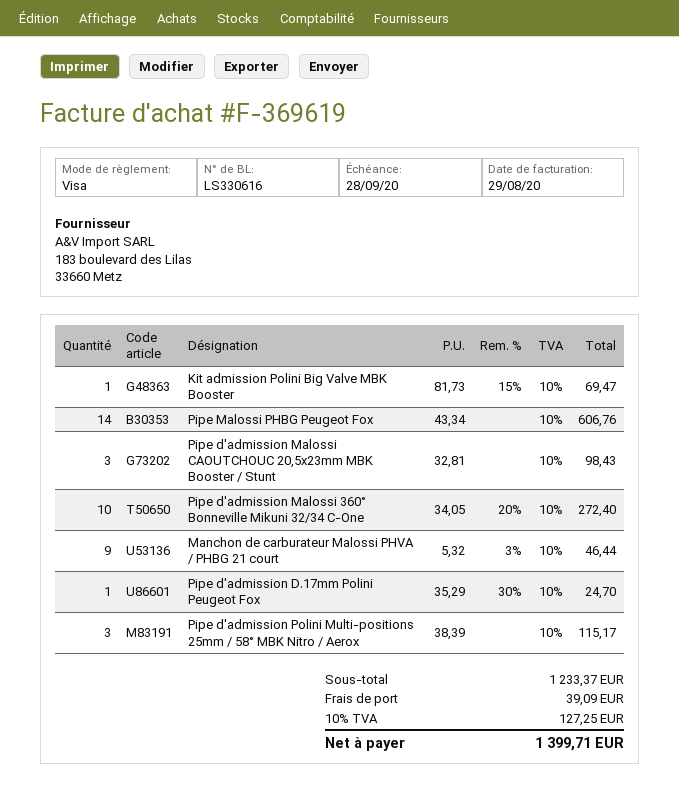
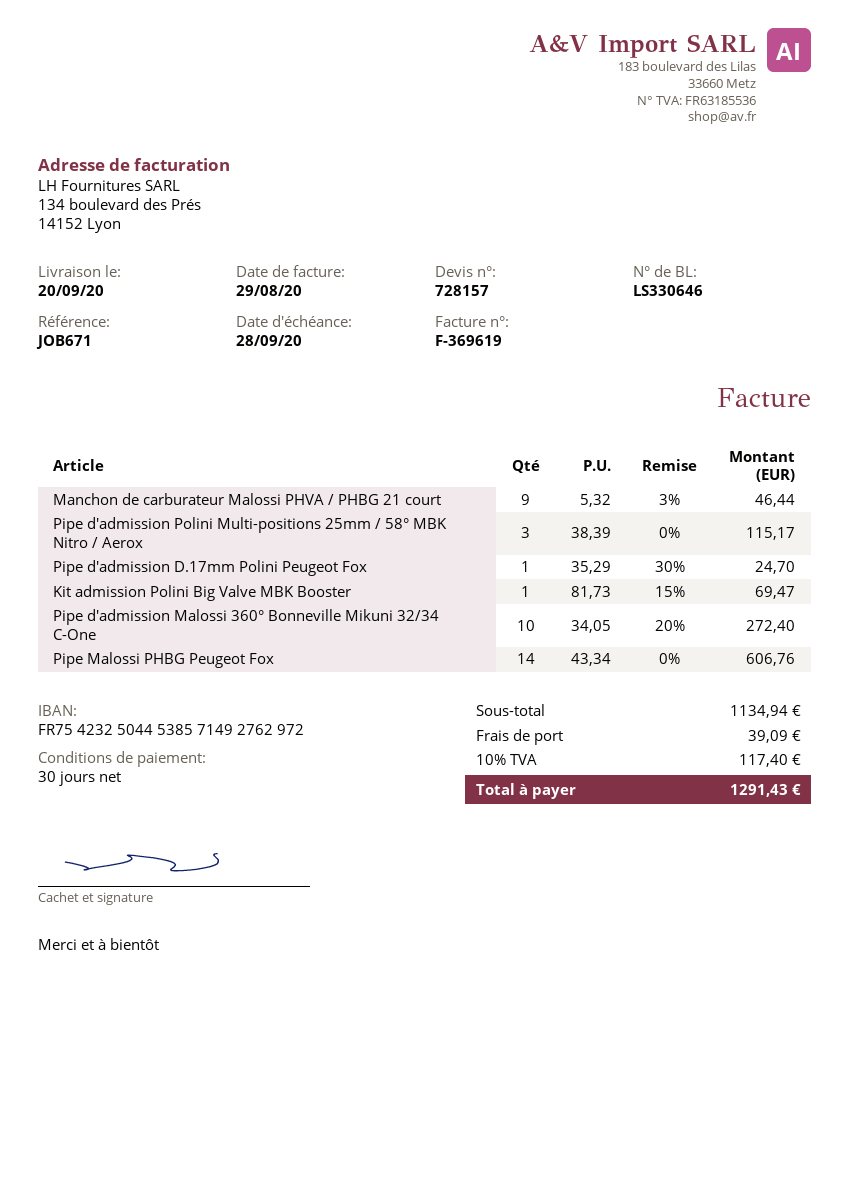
delivery note number: LS330616 -> LS330646
Pipe d'admission Malossi CAOUTCHOUC 20,5x23mm MBK Booster / Stunt: 3 x 32.81 = 98.43 -> none
subtotal: 1233.37 -> 1134.94
tax: 10% = 127.25 -> 10% = 117.40
total: 1399.71 -> 1291.43

